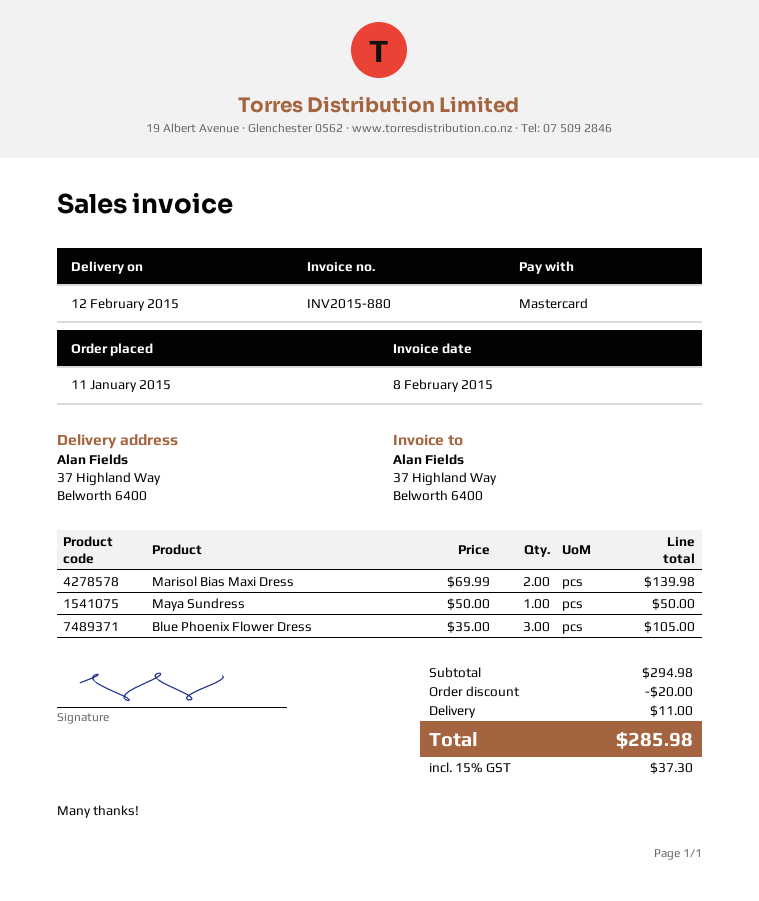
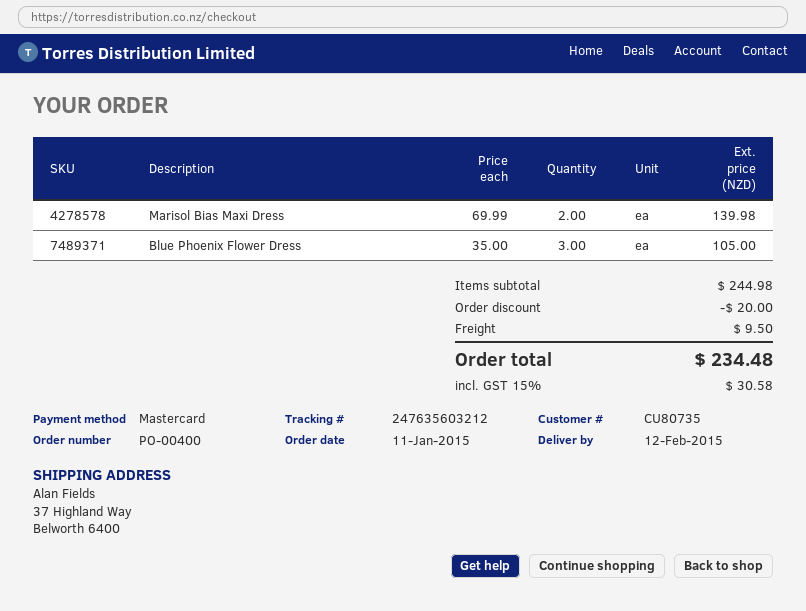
Maya Sundress: 1 x 50.00 = 50.00 -> none
subtotal: 294.98 -> 244.98
shipping: 11.00 -> 9.50
tax: 15% = 37.30 -> 15% = 30.58
total: 285.98 -> 234.48

